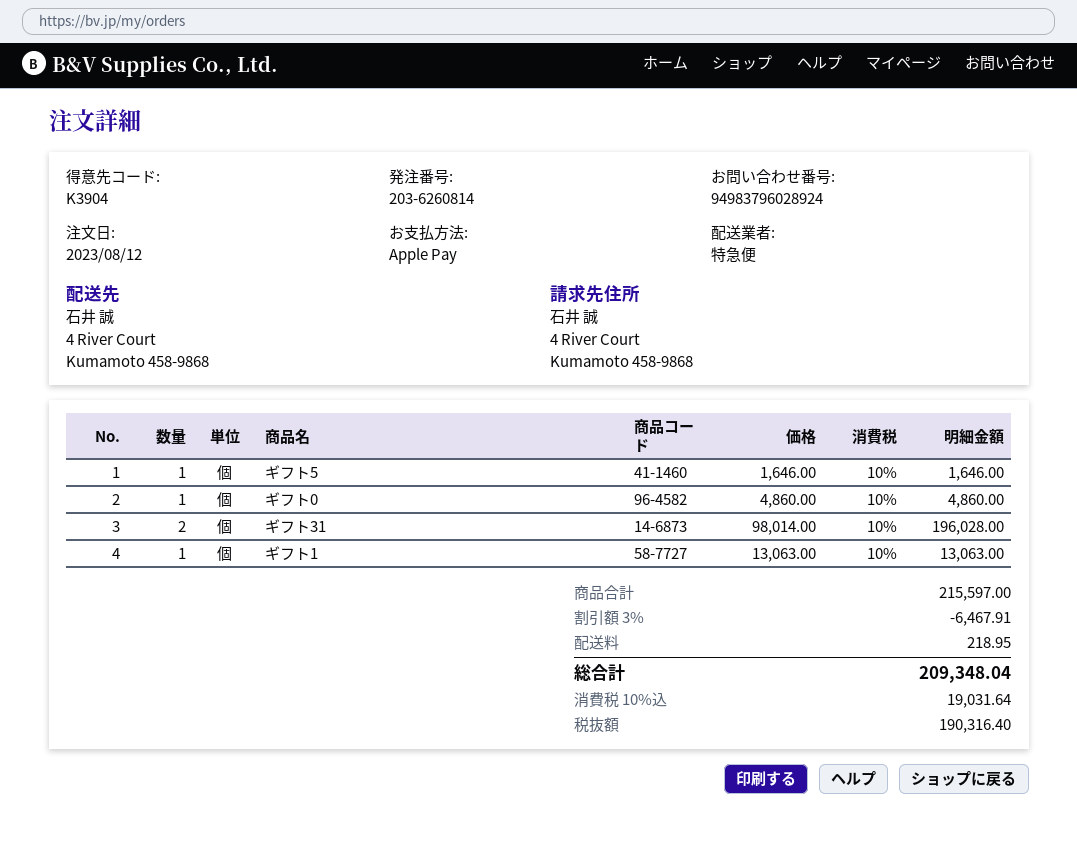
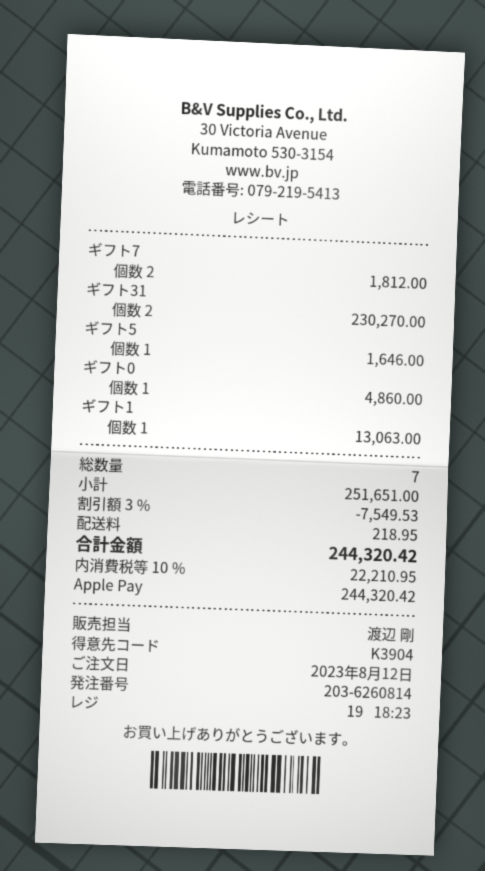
ギフト31: 2 for 196028.00 -> 2 for 230270.00
ギフト7: none -> 2 for 1812.00
subtotal: 215597.00 -> 251651.00
discount: 3% = 6467.91 -> 3% = 7549.53
tax: 10% = 19031.64 -> 10% = 22210.95
total: 209348.04 -> 244320.42

